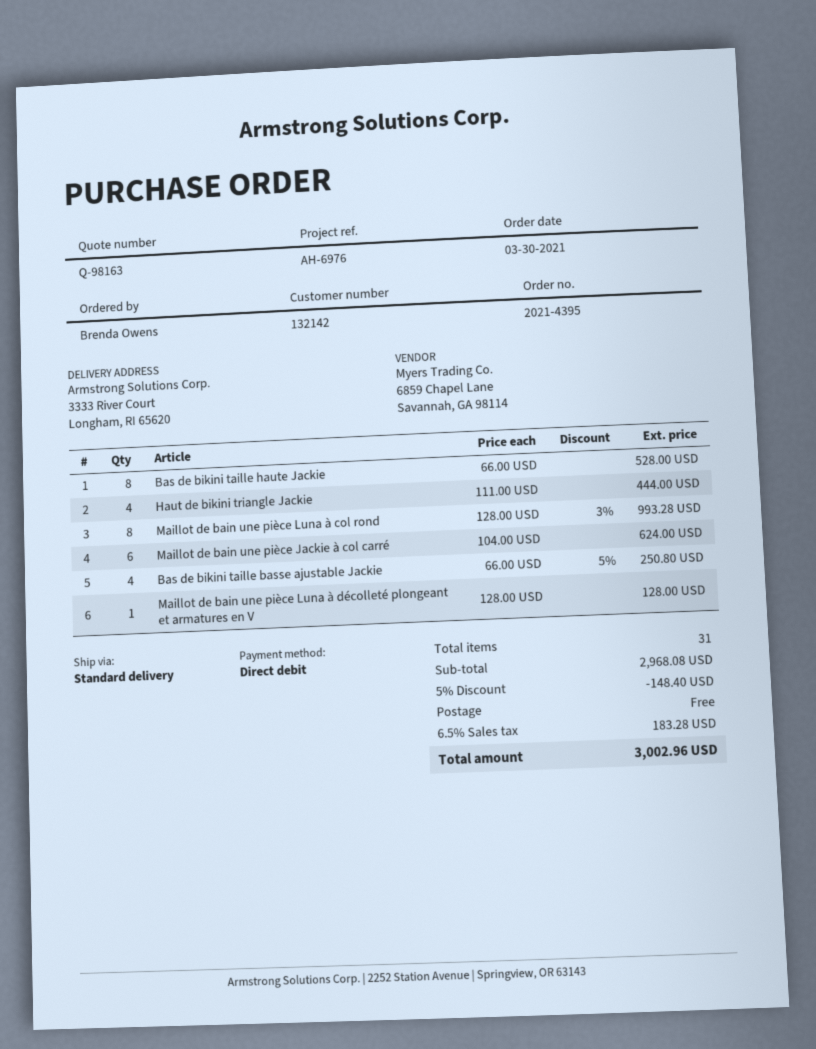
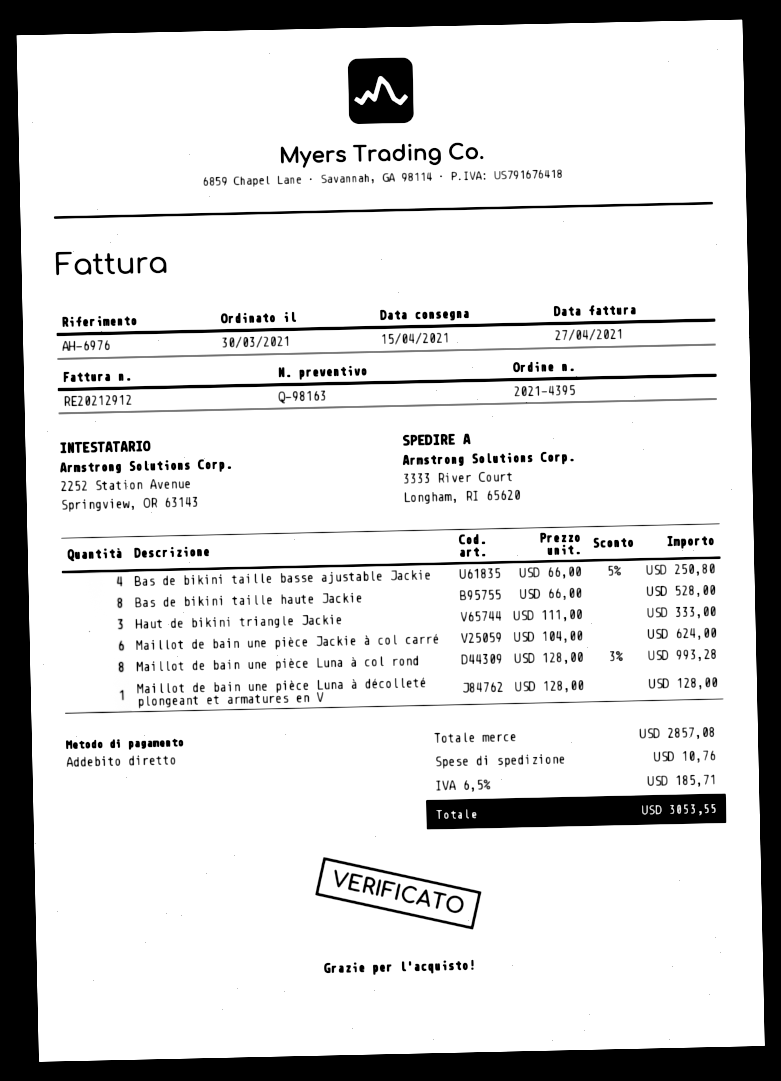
Haut de bikini triangle Jackie: 4 x 111.00 = 444.00 -> 3 x 111.00 = 333.00
subtotal: 2968.08 -> 2857.08
discount: 5% = 148.40 -> none
shipping: 0.00 -> 10.76
tax: 6.5% = 183.28 -> 6.5% = 185.71
total: 3002.96 -> 3053.55

